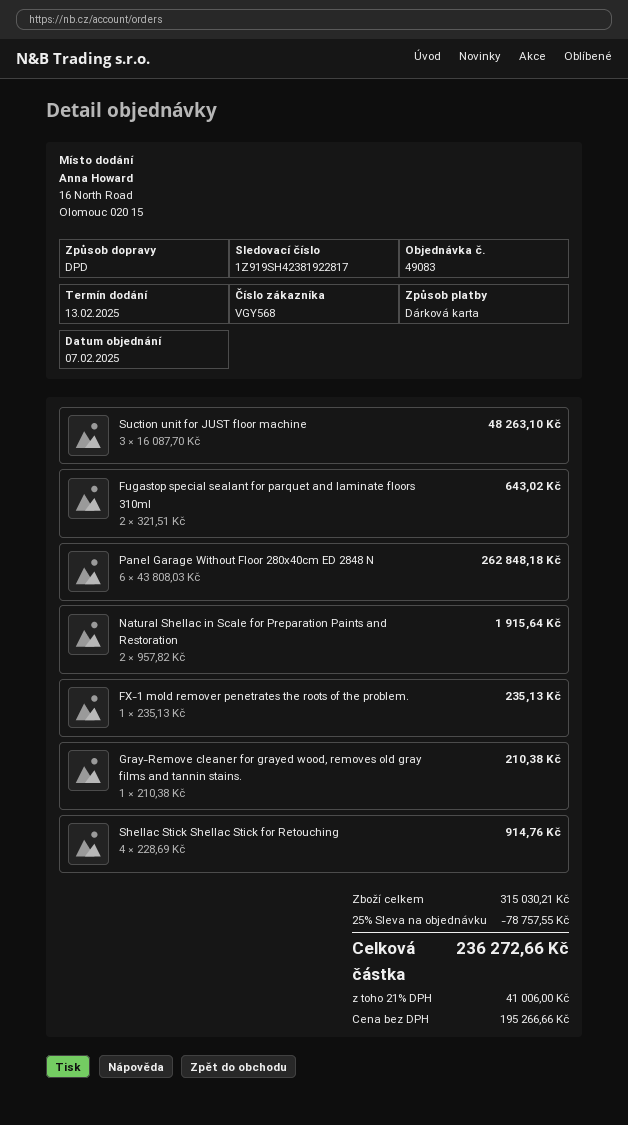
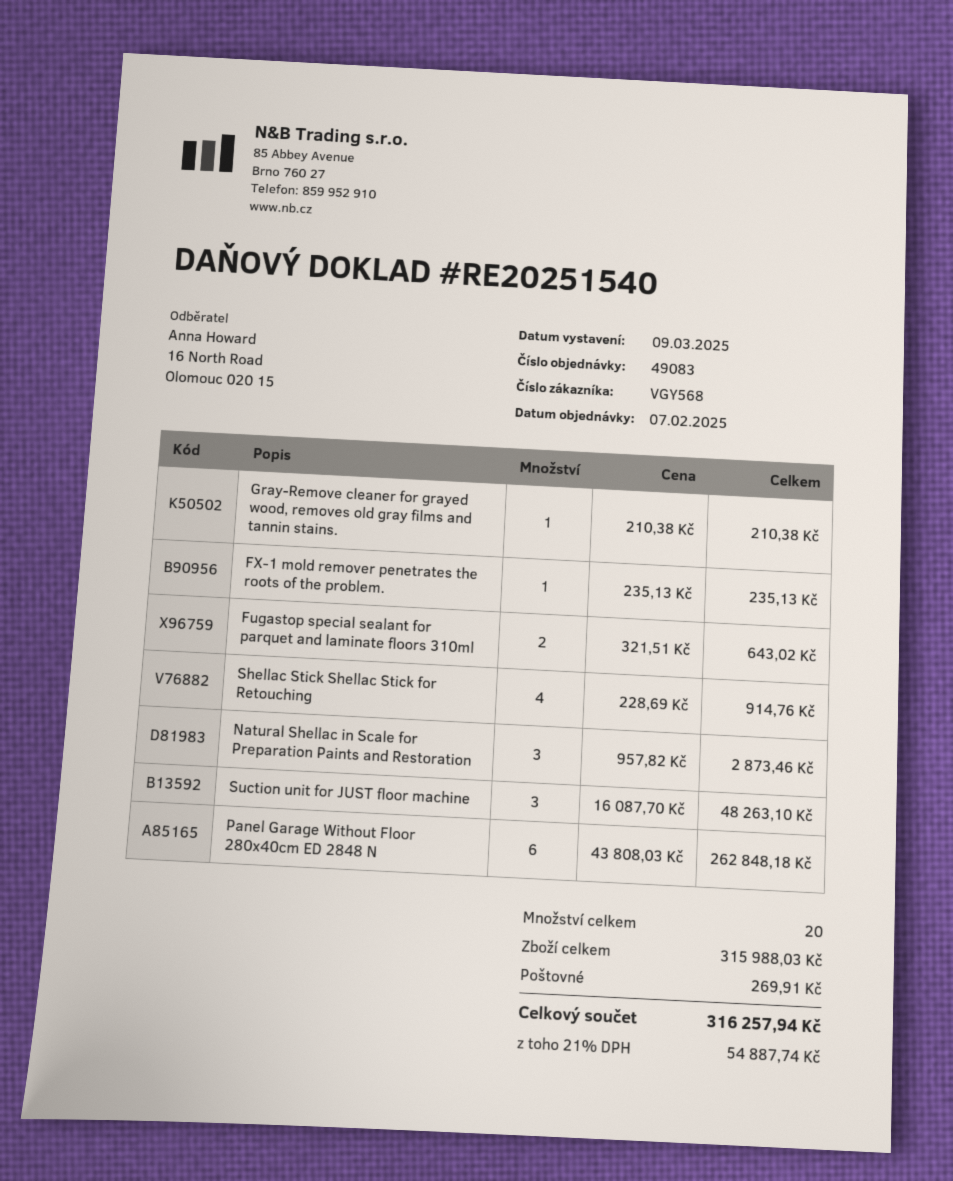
Natural Shellac in Scale for Preparation Paints and Restoration: 2 x 957.82 = 1915.64 -> 3 x 957.82 = 2873.46
subtotal: 315030.21 -> 315988.03
discount: 25% = 78757.55 -> none
shipping: none -> 269.91
tax: 21% = 41006.00 -> 21% = 54887.74
total: 236272.66 -> 316257.94

